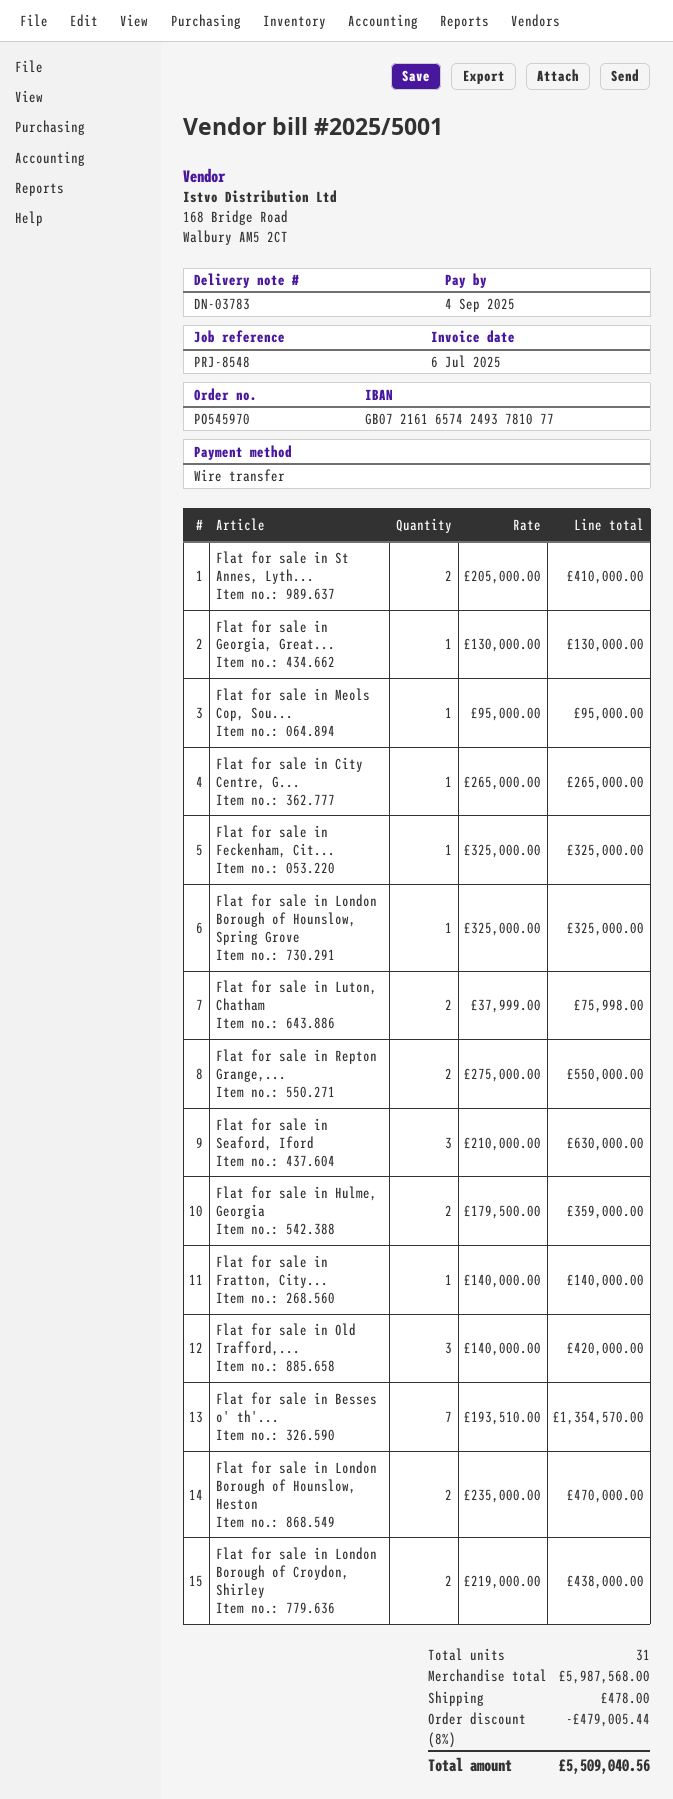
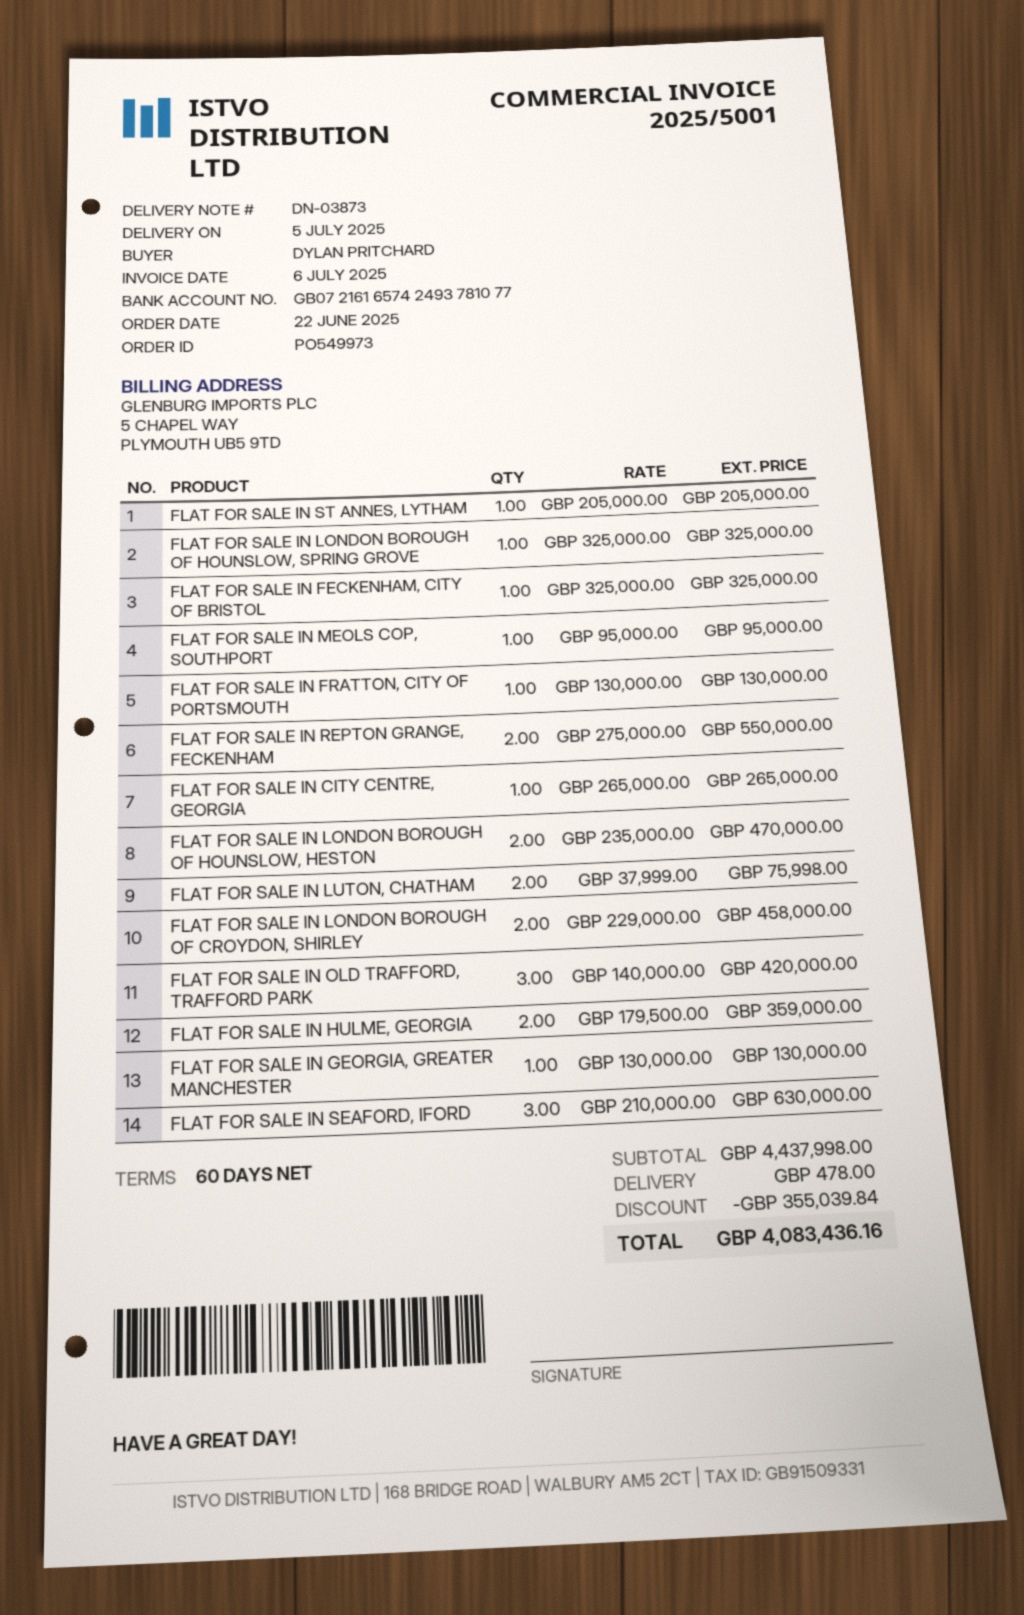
order number: PO545970 -> PO549973
delivery note number: DN-03783 -> DN-03873
Flat for sale in St Annes, Lyth...: 2 x 205000.00 = 410000.00 -> 1 x 205000.00 = 205000.00
Flat for sale in Fratton, City...: 1 x 140000.00 = 140000.00 -> 1 x 130000.00 = 130000.00
Flat for sale in Besses o' th'...: 7 x 193510.00 = 1354570.00 -> none
Flat for sale in London Borough of Croydon, Shirley: 2 x 219000.00 = 438000.00 -> 2 x 229000.00 = 458000.00
subtotal: 5987568.00 -> 4437998.00
discount: 479005.44 -> 355039.84
total: 5509040.56 -> 4083436.16

